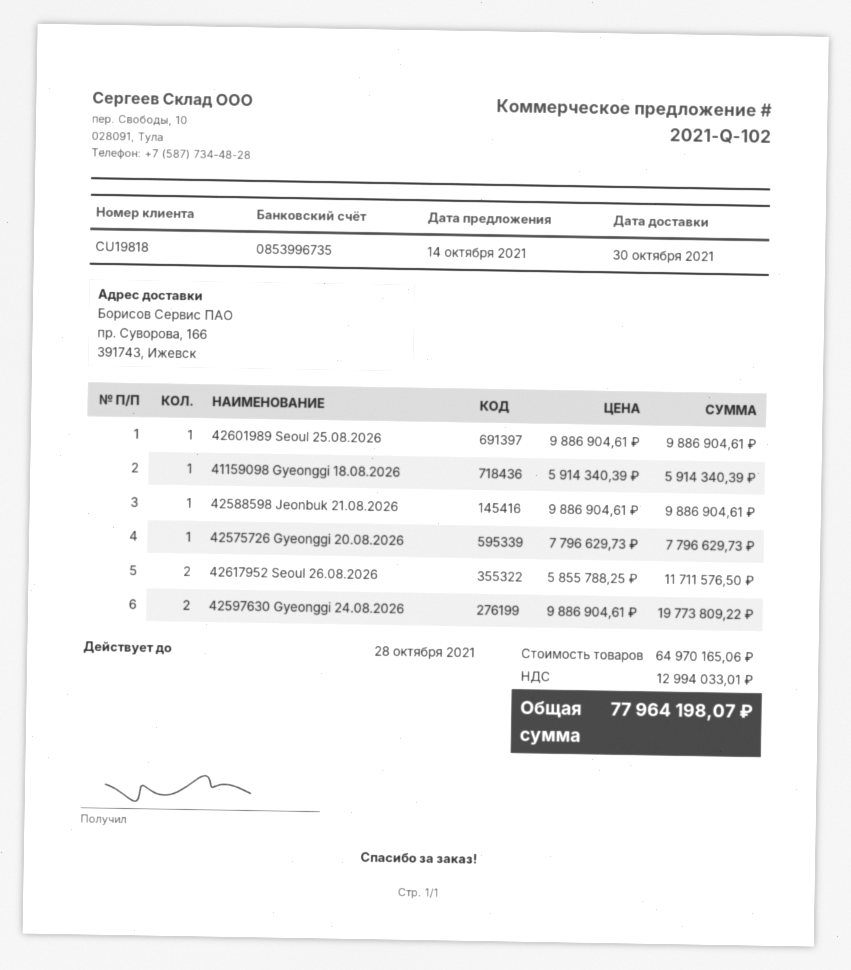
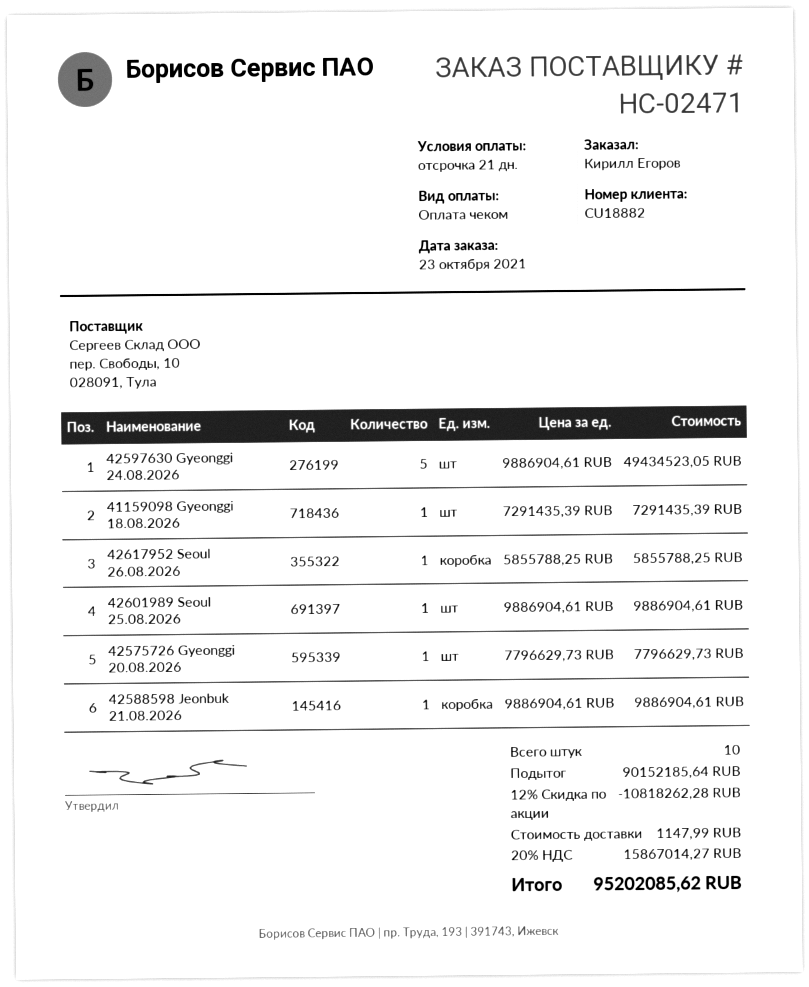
customer number: CU19818 -> CU18882
41159098 Gyeonggi 18.08.2026: 1 x 5914340.39 = 5914340.39 -> 1 x 7291435.39 = 7291435.39
42617952 Seoul 26.08.2026: 2 x 5855788.25 = 11711576.50 -> 1 x 5855788.25 = 5855788.25
42597630 Gyeonggi 24.08.2026: 2 x 9886904.61 = 19773809.22 -> 5 x 9886904.61 = 49434523.05
subtotal: 64970165.06 -> 90152185.64
discount: none -> 12% = 10818262.28
shipping: none -> 1147.99
tax: 12994033.01 -> 15867014.27
total: 77964198.07 -> 95202085.62

